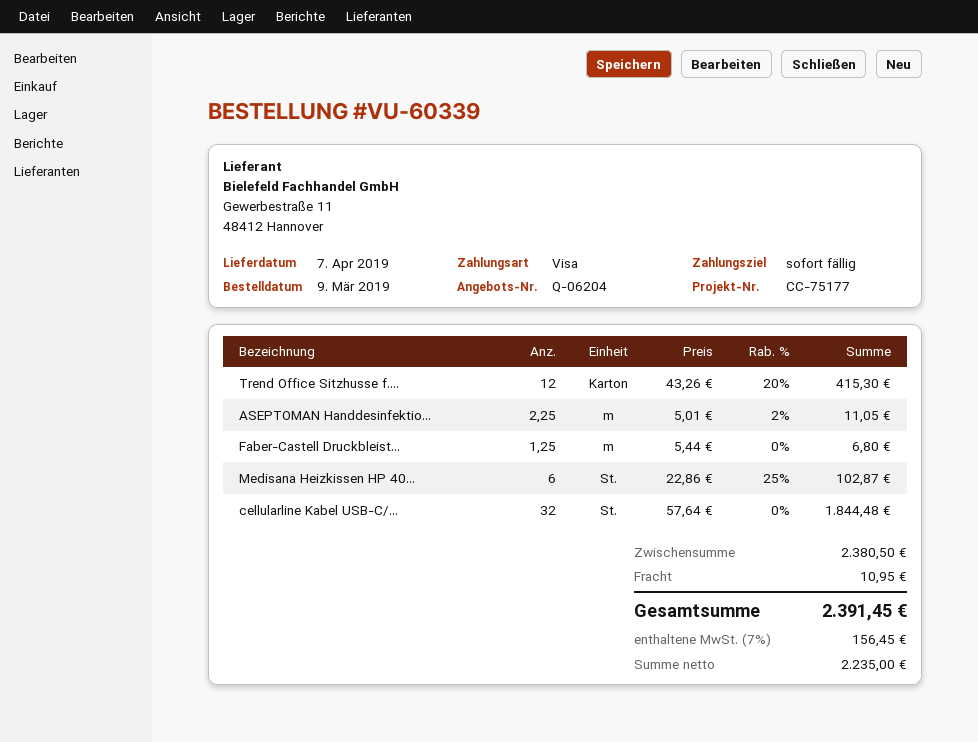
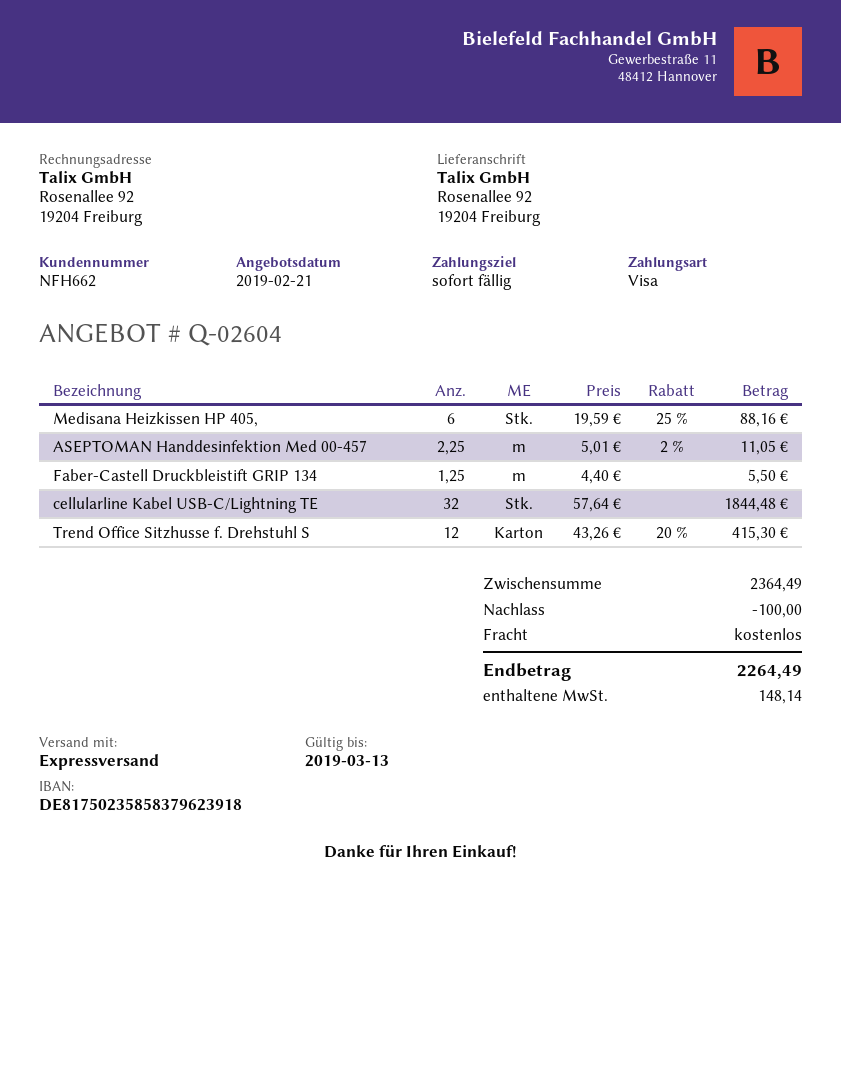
quote number: Q-06204 -> Q-02604
Faber-Castell Druckbleist...: 1.25 x 5.44 = 6.80 -> 1.25 x 4.40 = 5.50
Medisana Heizkissen HP 40...: 6 x 22.86 - 25% = 102.87 -> 6 x 19.59 - 25% = 88.16
subtotal: 2380.50 -> 2364.49
discount: none -> 100.00
shipping: 10.95 -> 0.00
tax: 156.45 -> 148.14
total: 2391.45 -> 2264.49

